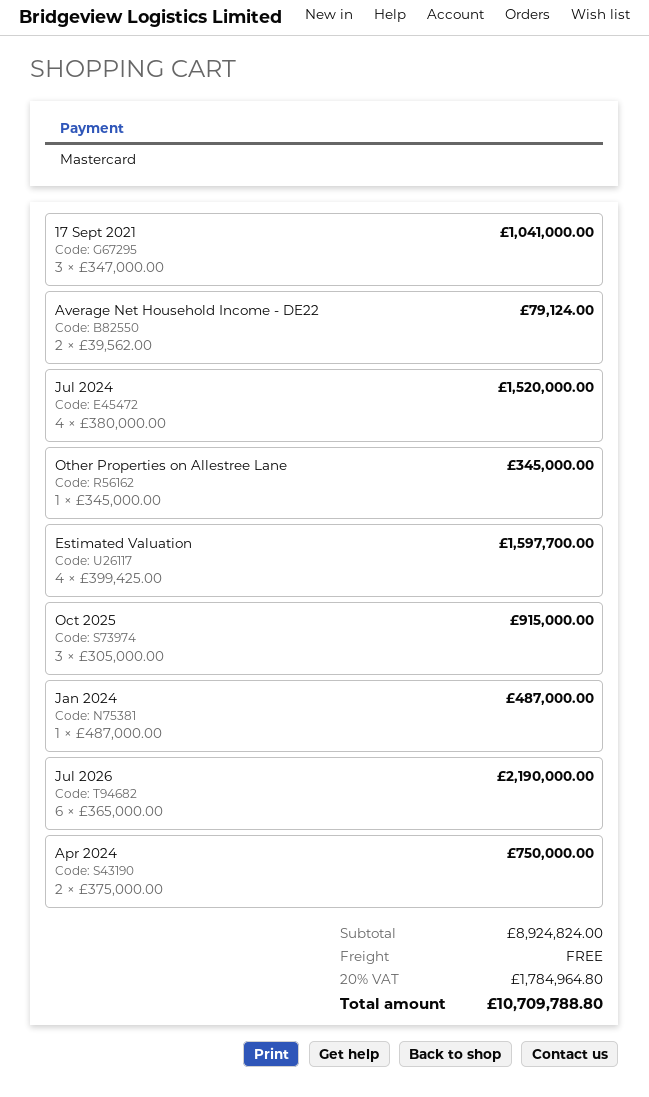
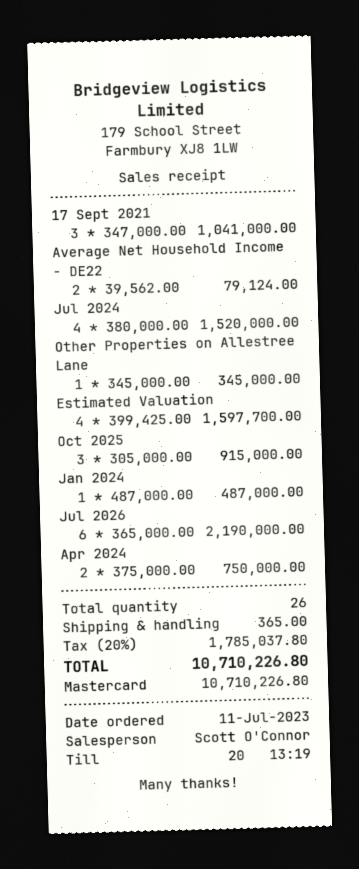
shipping: 0.00 -> 365.00
tax: 20% = 1784964.80 -> 20% = 1785037.80
total: 10709788.80 -> 10710226.80

